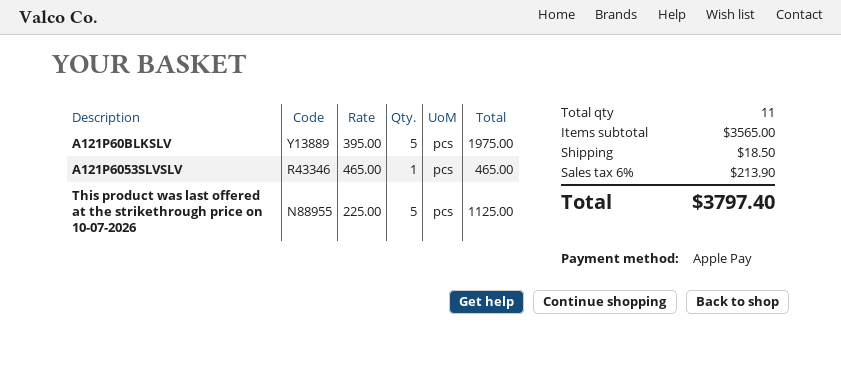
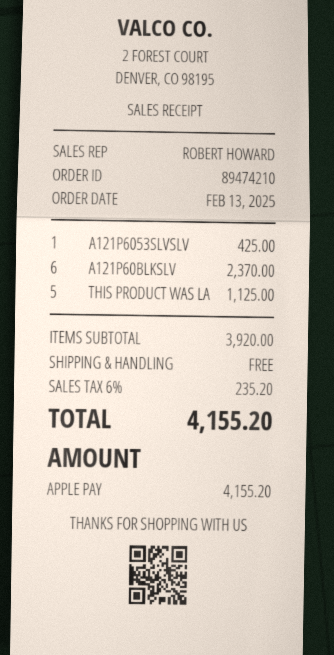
A121P60BLKSLV: 5 for 1975.00 -> 6 for 2370.00
A121P6053SLVSLV: 1 for 465.00 -> 1 for 425.00
subtotal: 3565.00 -> 3920.00
shipping: 18.50 -> 0.00
tax: 6% = 213.90 -> 6% = 235.20
total: 3797.40 -> 4155.20

